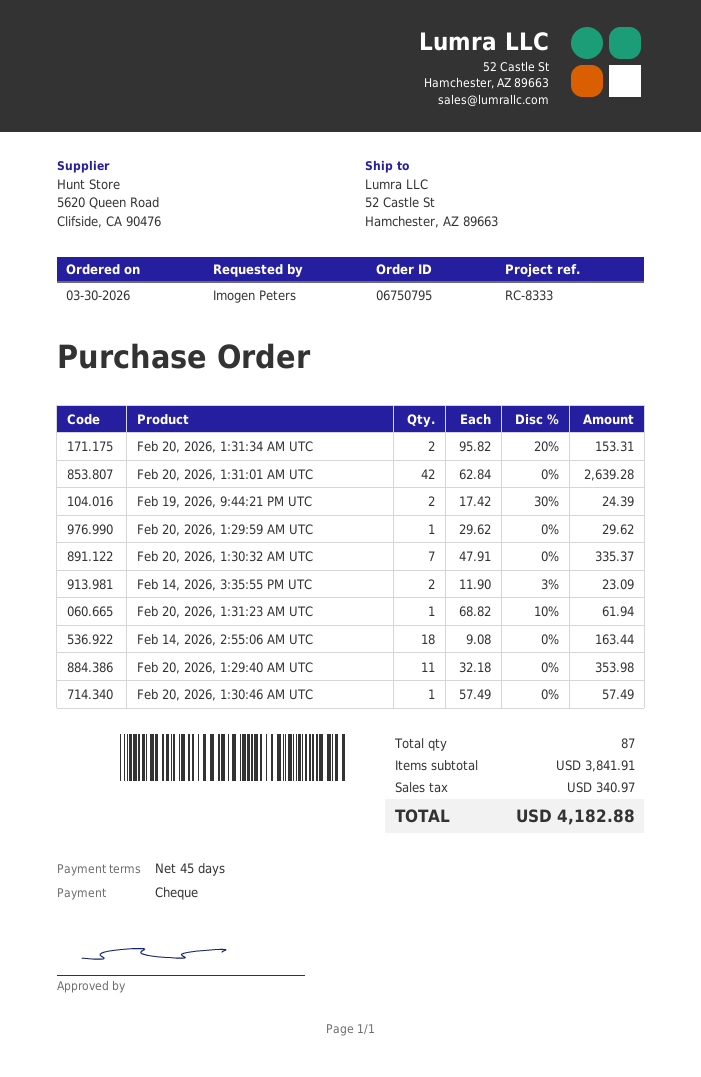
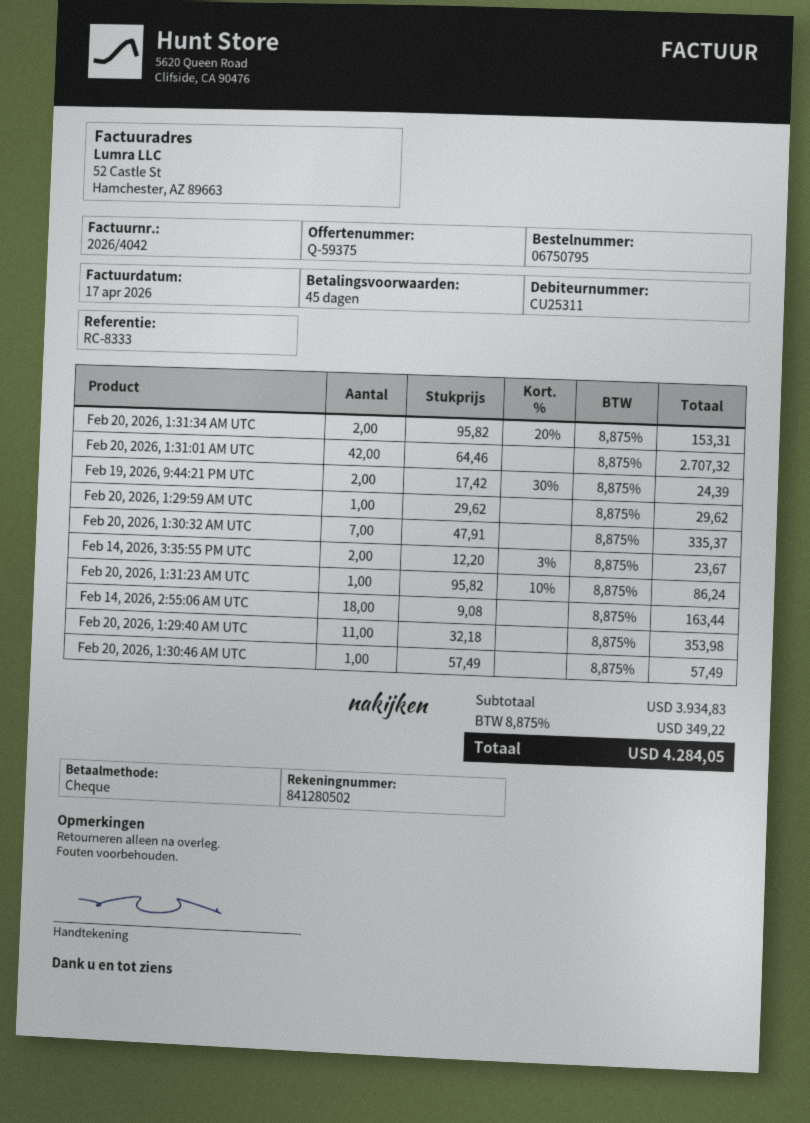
Feb 20, 2026, 1:31:01 AM UTC: 42 x 62.84 = 2639.28 -> 42 x 64.46 = 2707.32
Feb 14, 2026, 3:35:55 PM UTC: 2 x 11.90 - 3% = 23.09 -> 2 x 12.20 - 3% = 23.67
Feb 20, 2026, 1:31:23 AM UTC: 1 x 68.82 - 10% = 61.94 -> 1 x 95.82 - 10% = 86.24
subtotal: 3841.91 -> 3934.83
tax: 340.97 -> 349.22
total: 4182.88 -> 4284.05

